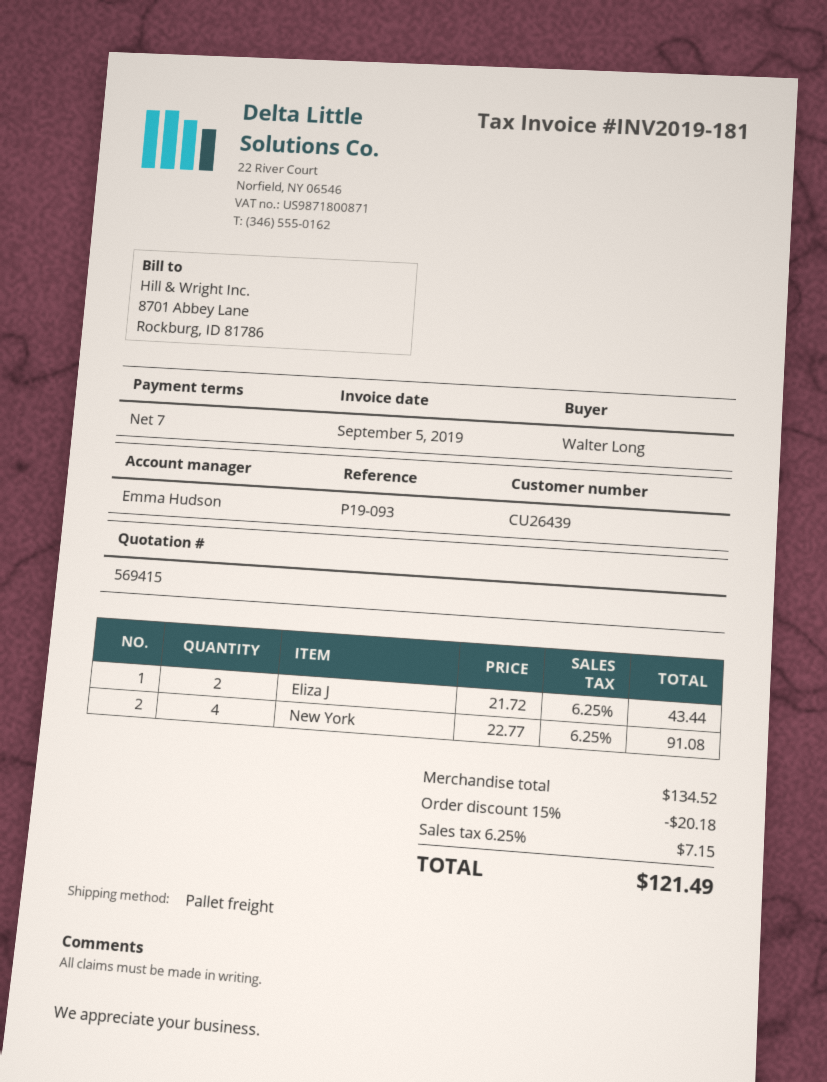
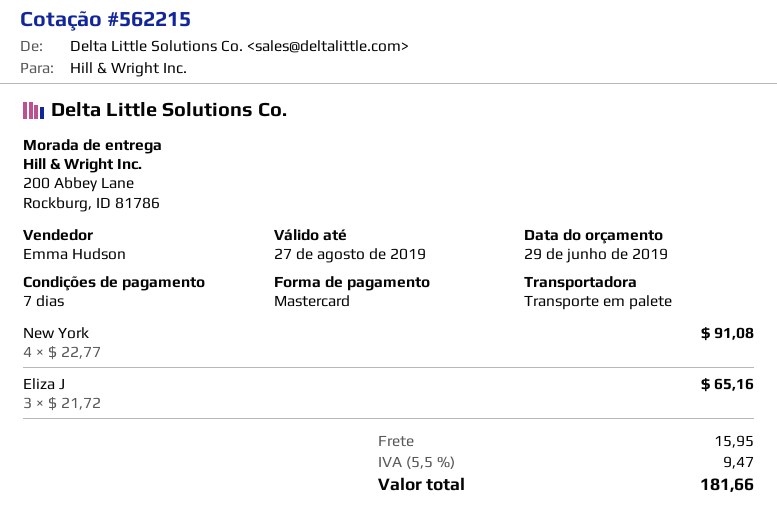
quote number: 569415 -> 562215
Eliza J: 2 x 21.72 = 43.44 -> 3 x 21.72 = 65.16
discount: 15% = 20.18 -> none
shipping: none -> 15.95
tax: 6.25% = 7.15 -> 5.5% = 9.47
total: 121.49 -> 181.66

